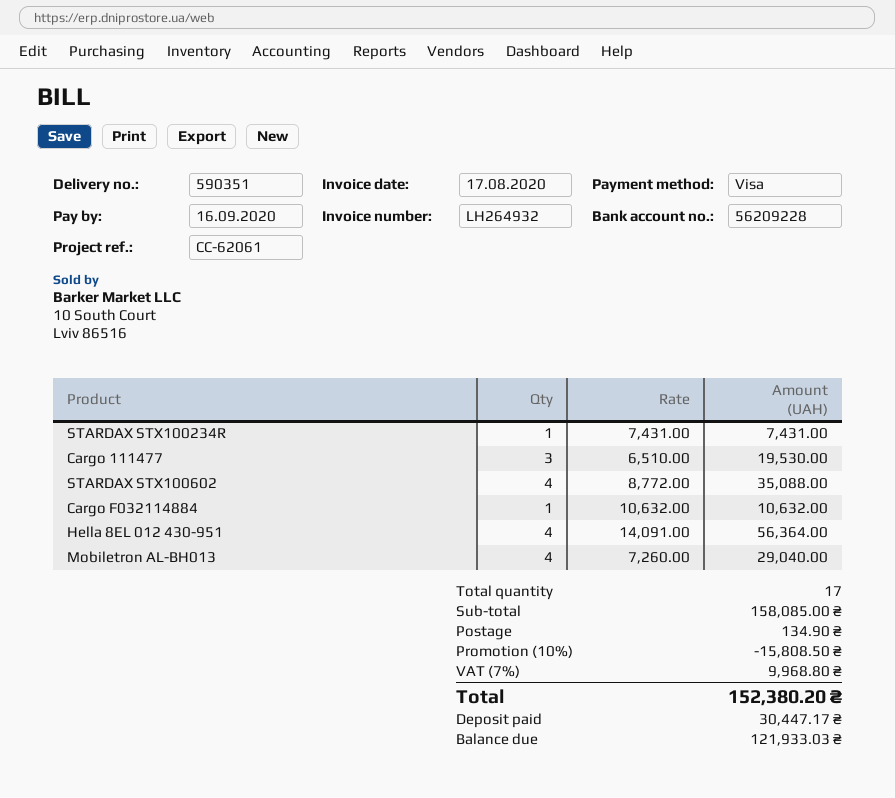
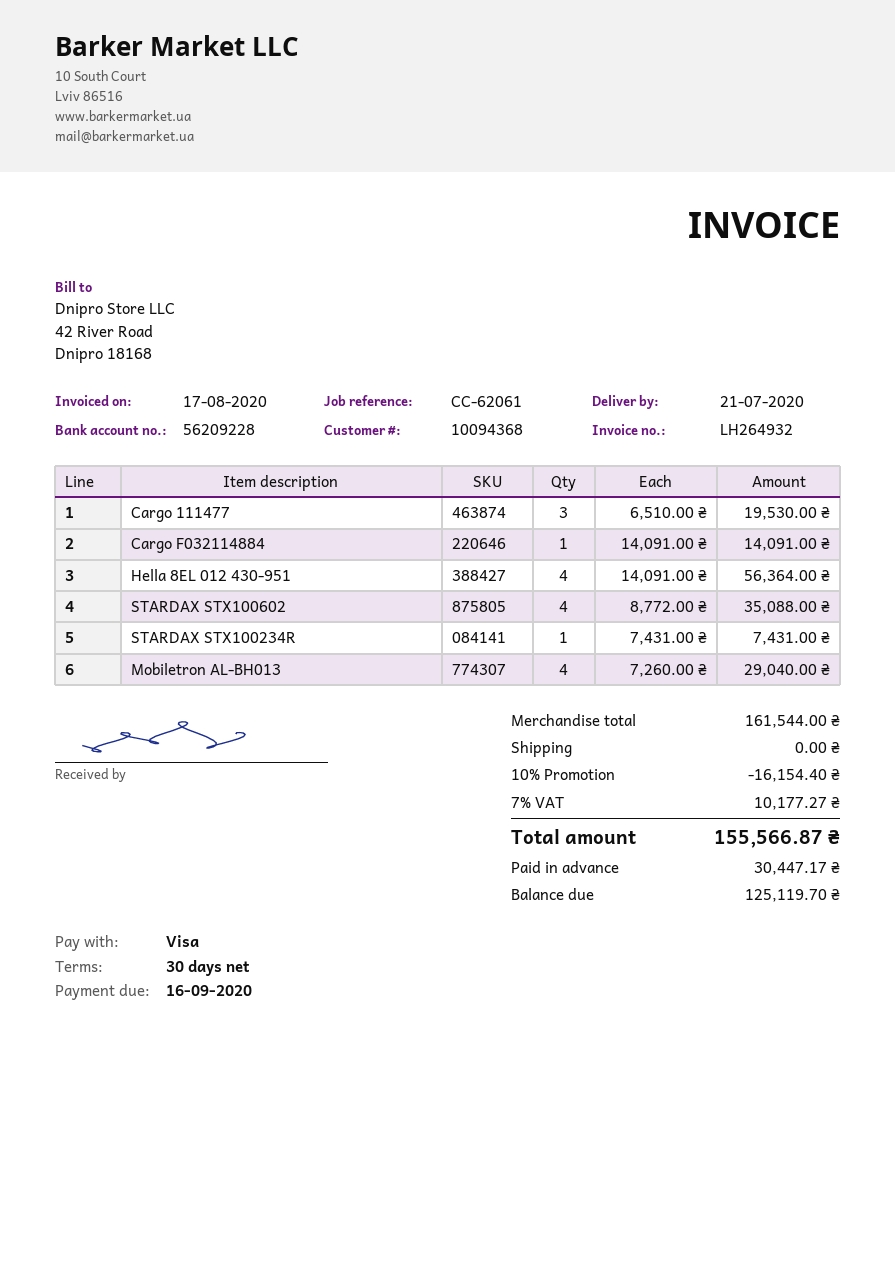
Cargo F032114884: 1 x 10632.00 = 10632.00 -> 1 x 14091.00 = 14091.00
subtotal: 158085.00 -> 161544.00
discount: 10% = 15808.50 -> 10% = 16154.40
shipping: 134.90 -> 0.00
tax: 7% = 9968.80 -> 7% = 10177.27
total: 152380.20 -> 155566.87
balance: 121933.03 -> 125119.70

